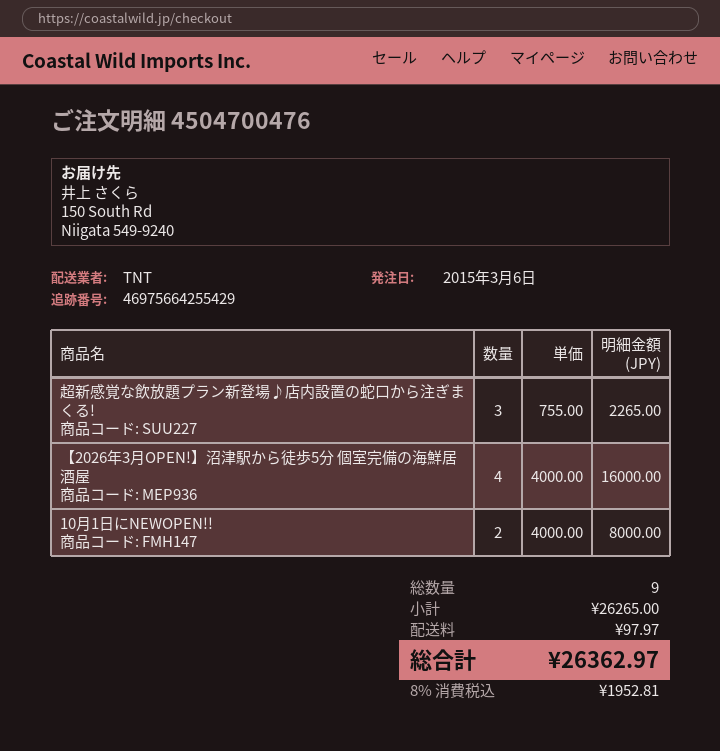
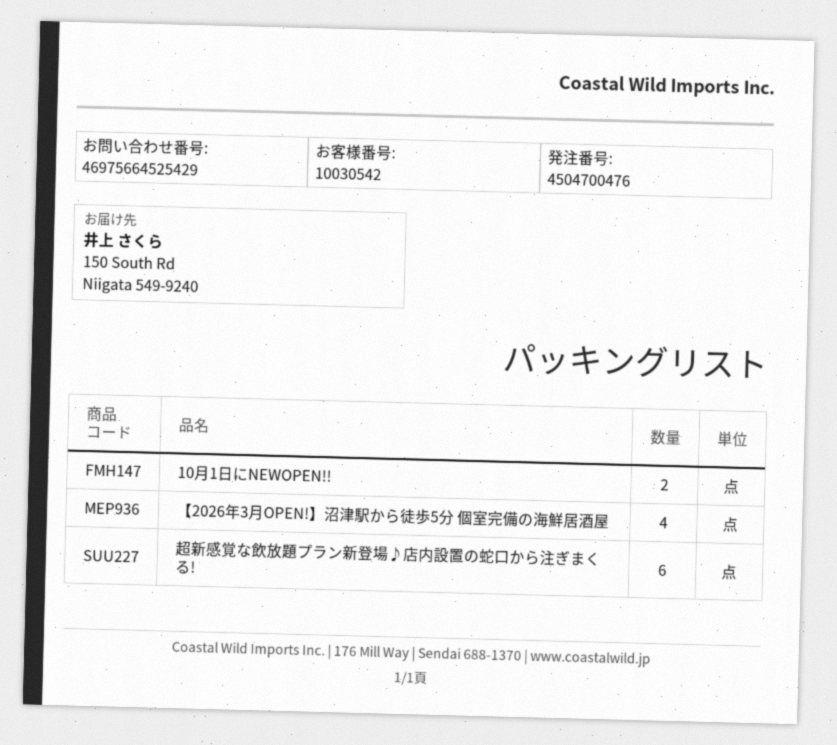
tracking number: 46975664255429 -> 46975664525429
超新感覚な飲放題プラン新登場♪店内設置の蛇口から注ぎまくる!: 3 -> 6

